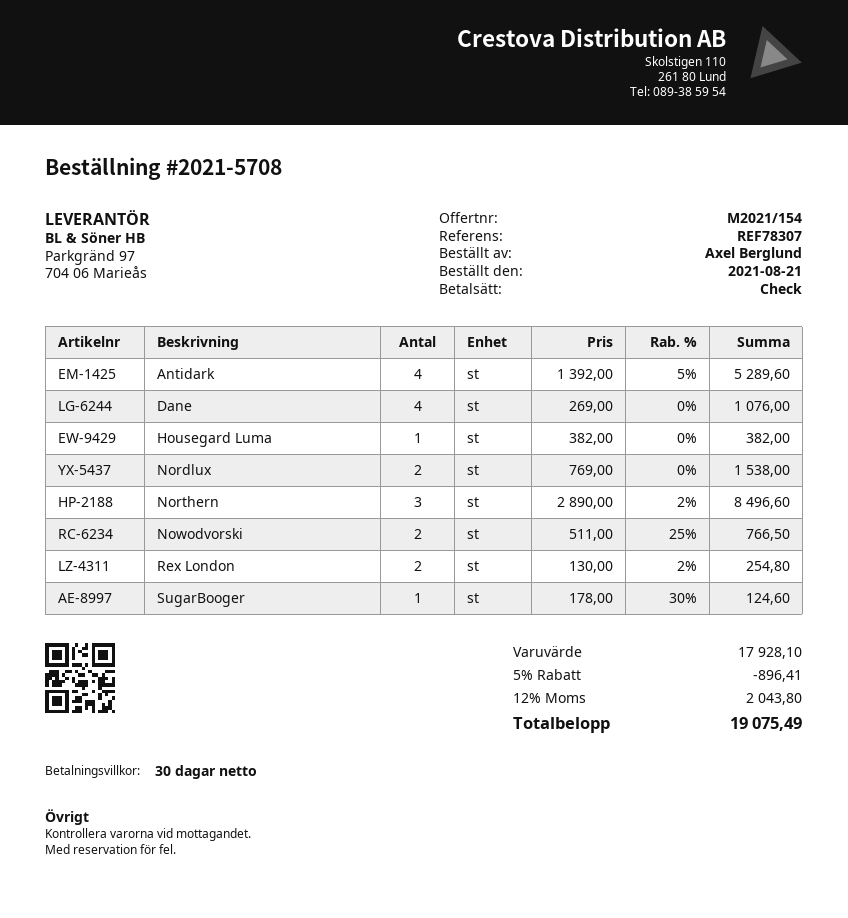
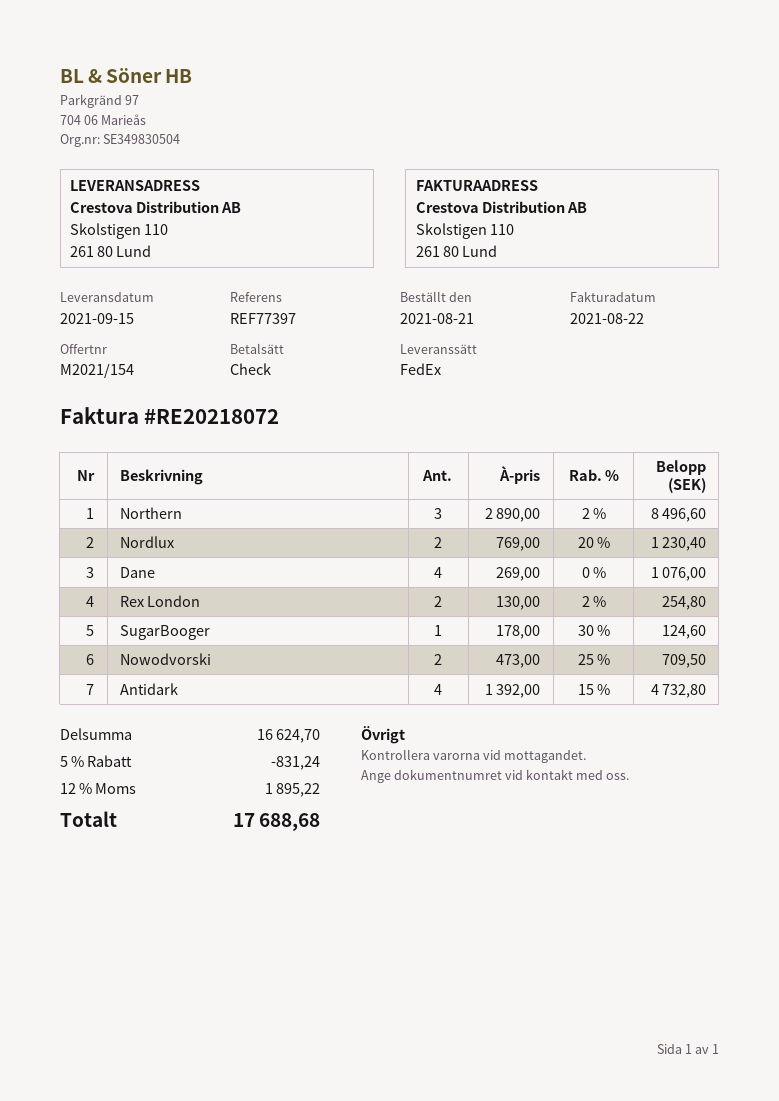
reference: REF78307 -> REF77397
Antidark: 4 x 1392.00 - 5% = 5289.60 -> 4 x 1392.00 - 15% = 4732.80
Housegard Luma: 1 x 382.00 = 382.00 -> none
Nordlux: 2 x 769.00 = 1538.00 -> 2 x 769.00 - 20% = 1230.40
Nowodvorski: 2 x 511.00 - 25% = 766.50 -> 2 x 473.00 - 25% = 709.50
subtotal: 17928.10 -> 16624.70
discount: 5% = 896.41 -> 5% = 831.24
tax: 12% = 2043.80 -> 12% = 1895.22
total: 19075.49 -> 17688.68

